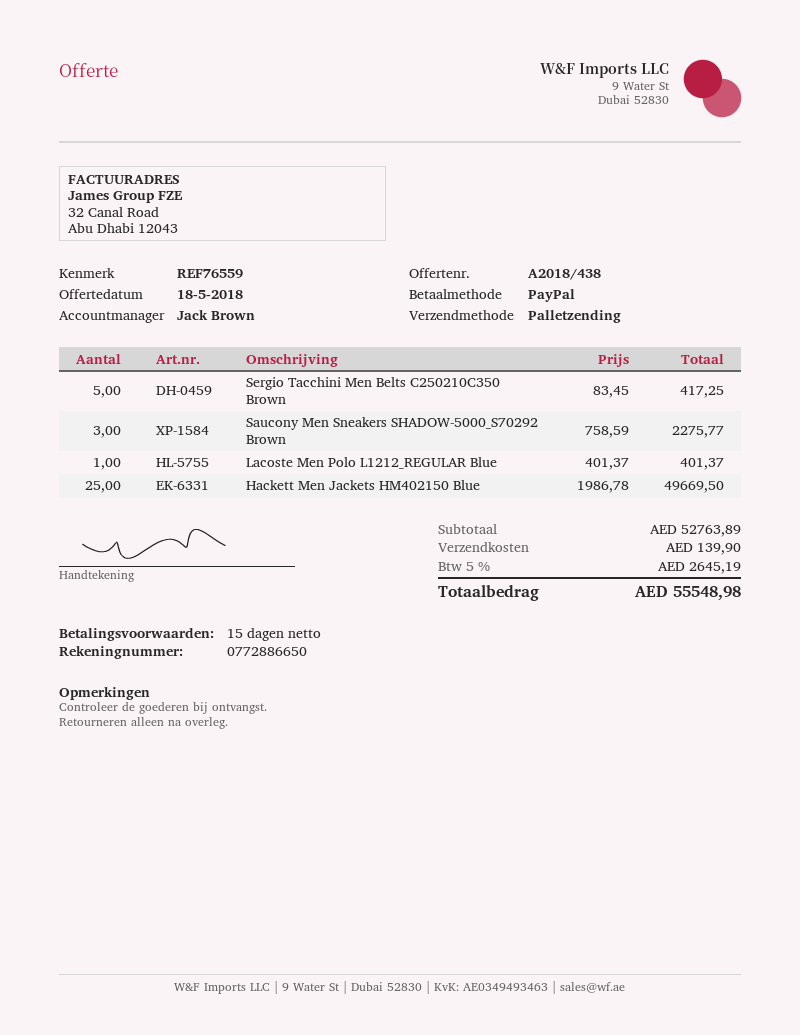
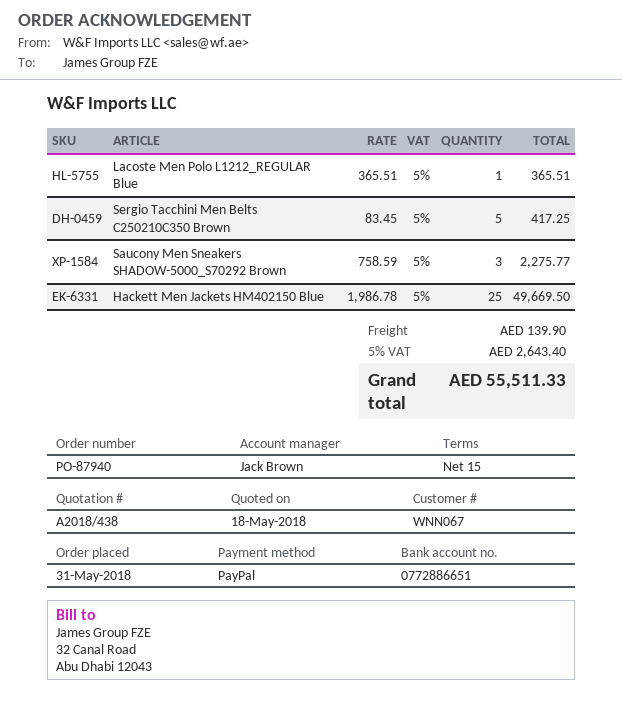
bank account: 0772886650 -> 0772886651
Lacoste Men Polo L1212_REGULAR Blue: 1 x 401.37 = 401.37 -> 1 x 365.51 = 365.51
tax: 5% = 2645.19 -> 5% = 2643.40
total: 55548.98 -> 55511.33

